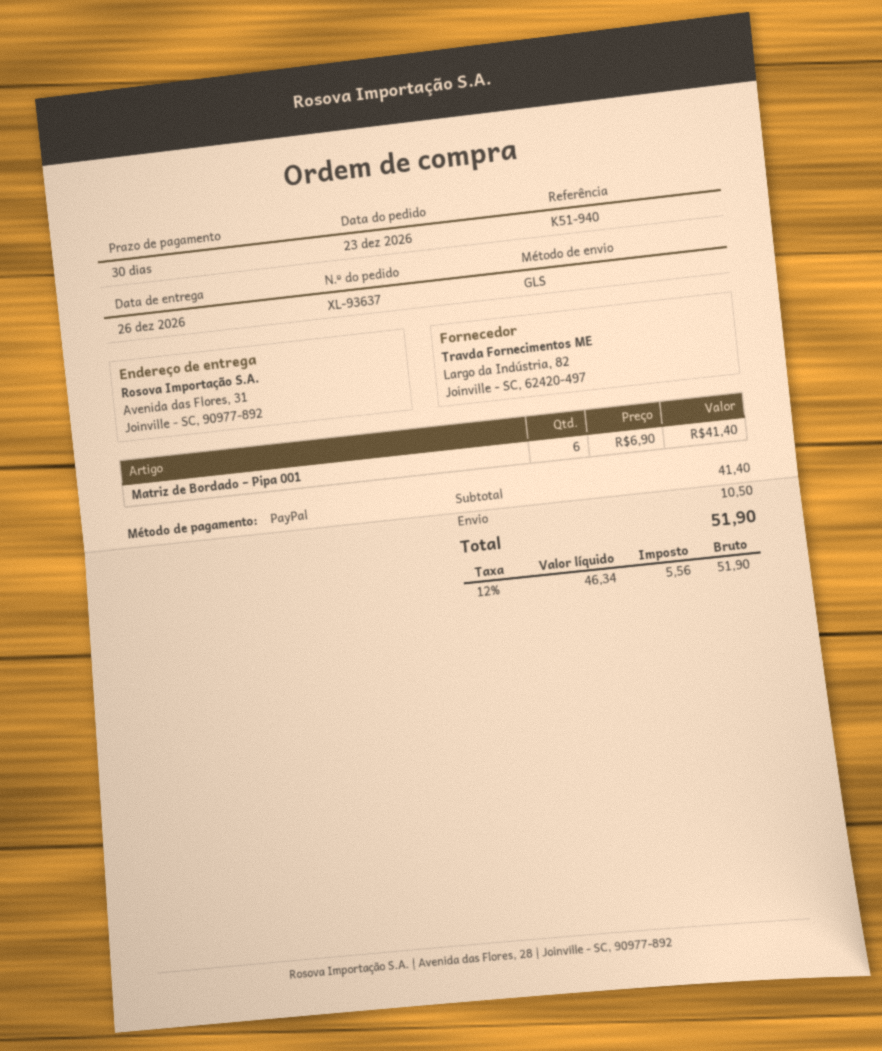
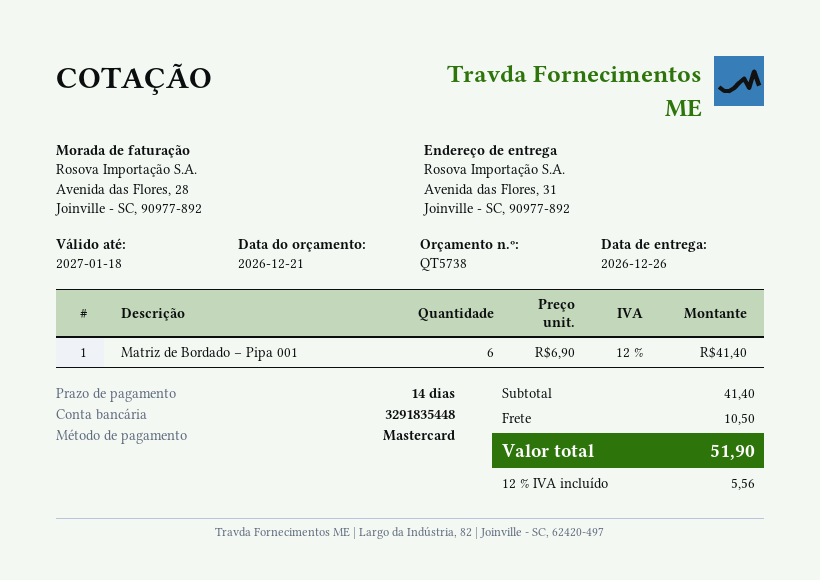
payment terms: 30 days -> 14 days
payment method: PayPal -> Mastercard

